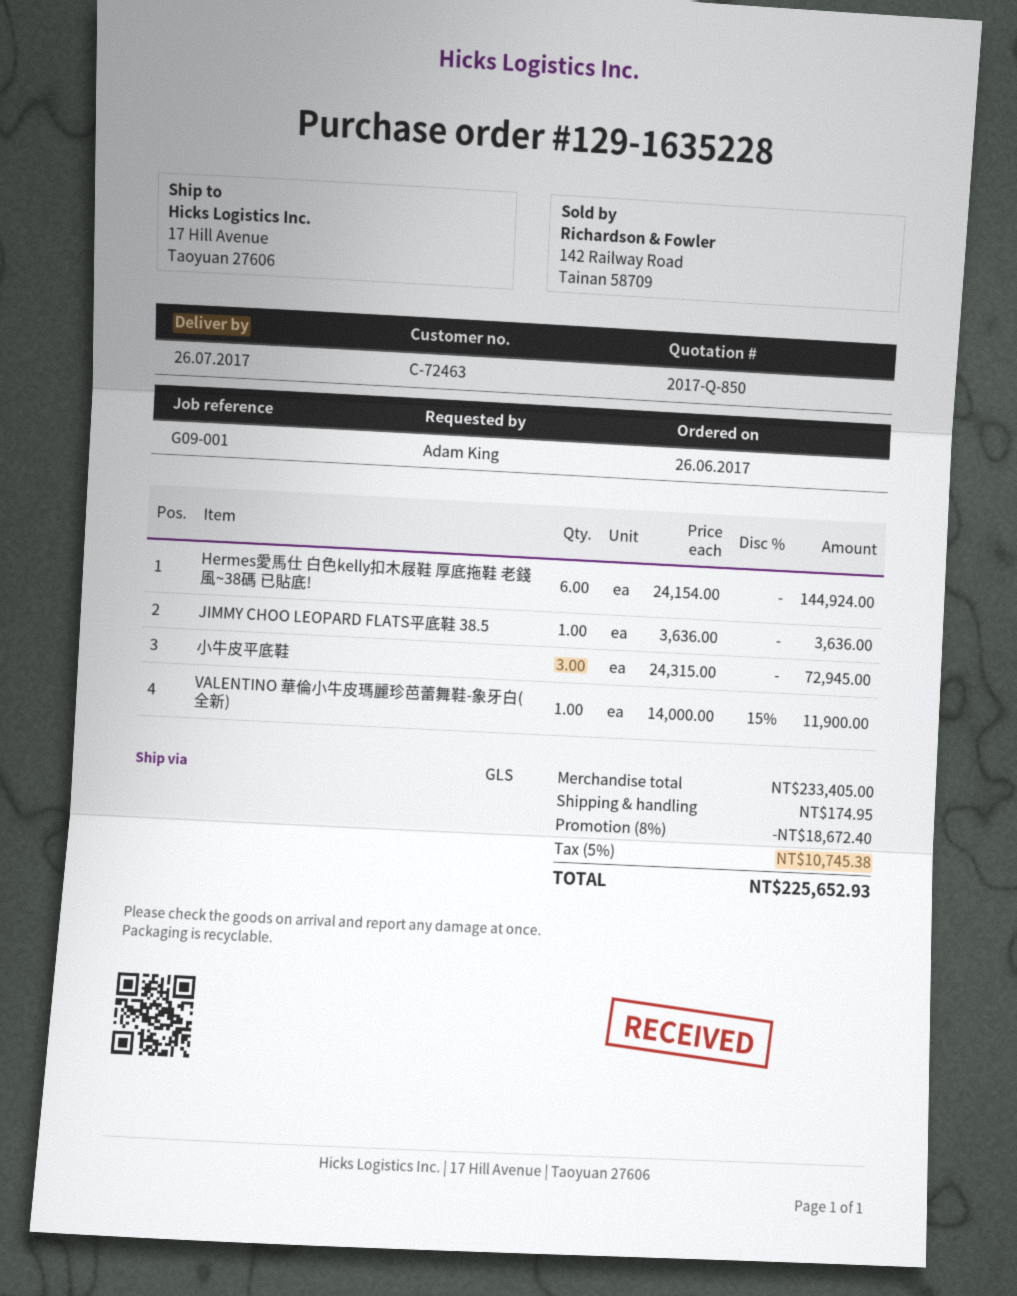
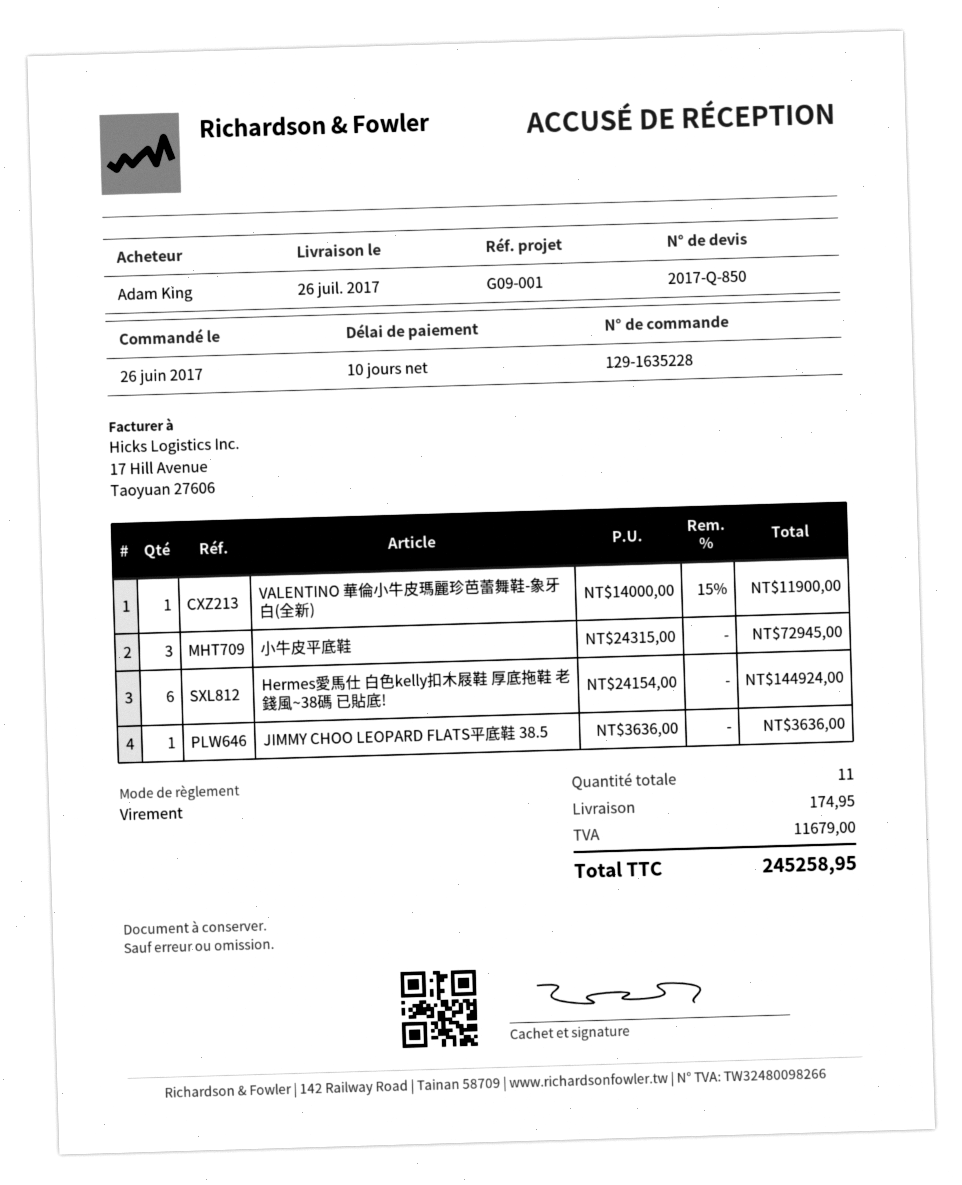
discount: 8% = 18672.40 -> none
tax: 10745.38 -> 11679.00
total: 225652.93 -> 245258.95

